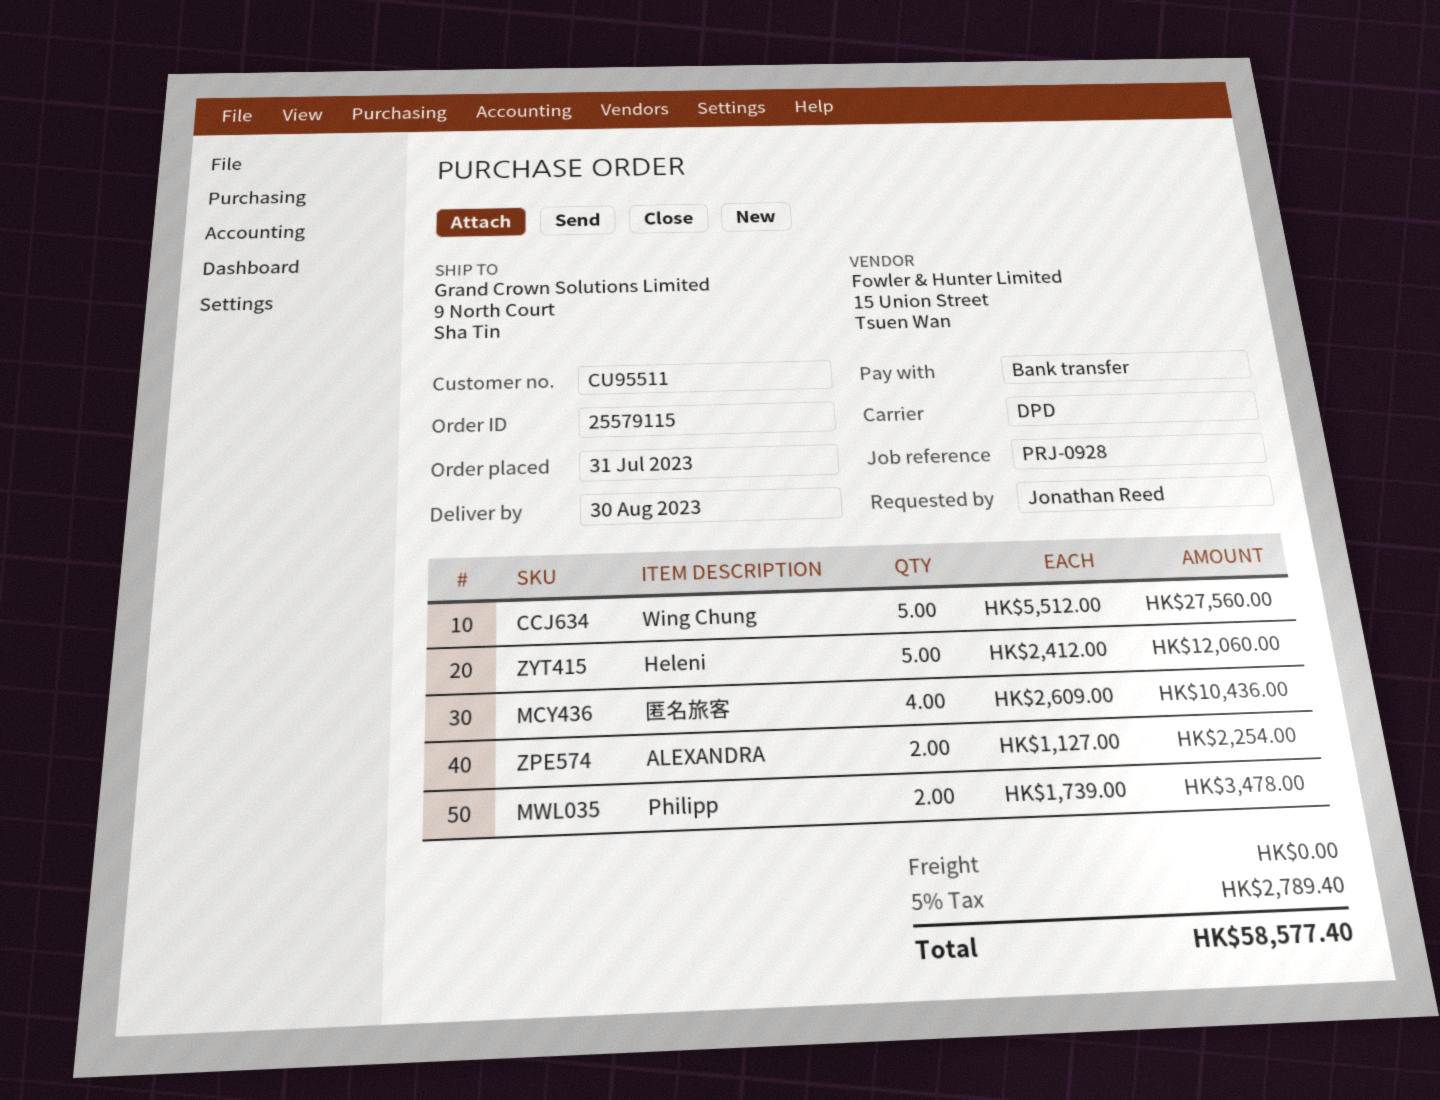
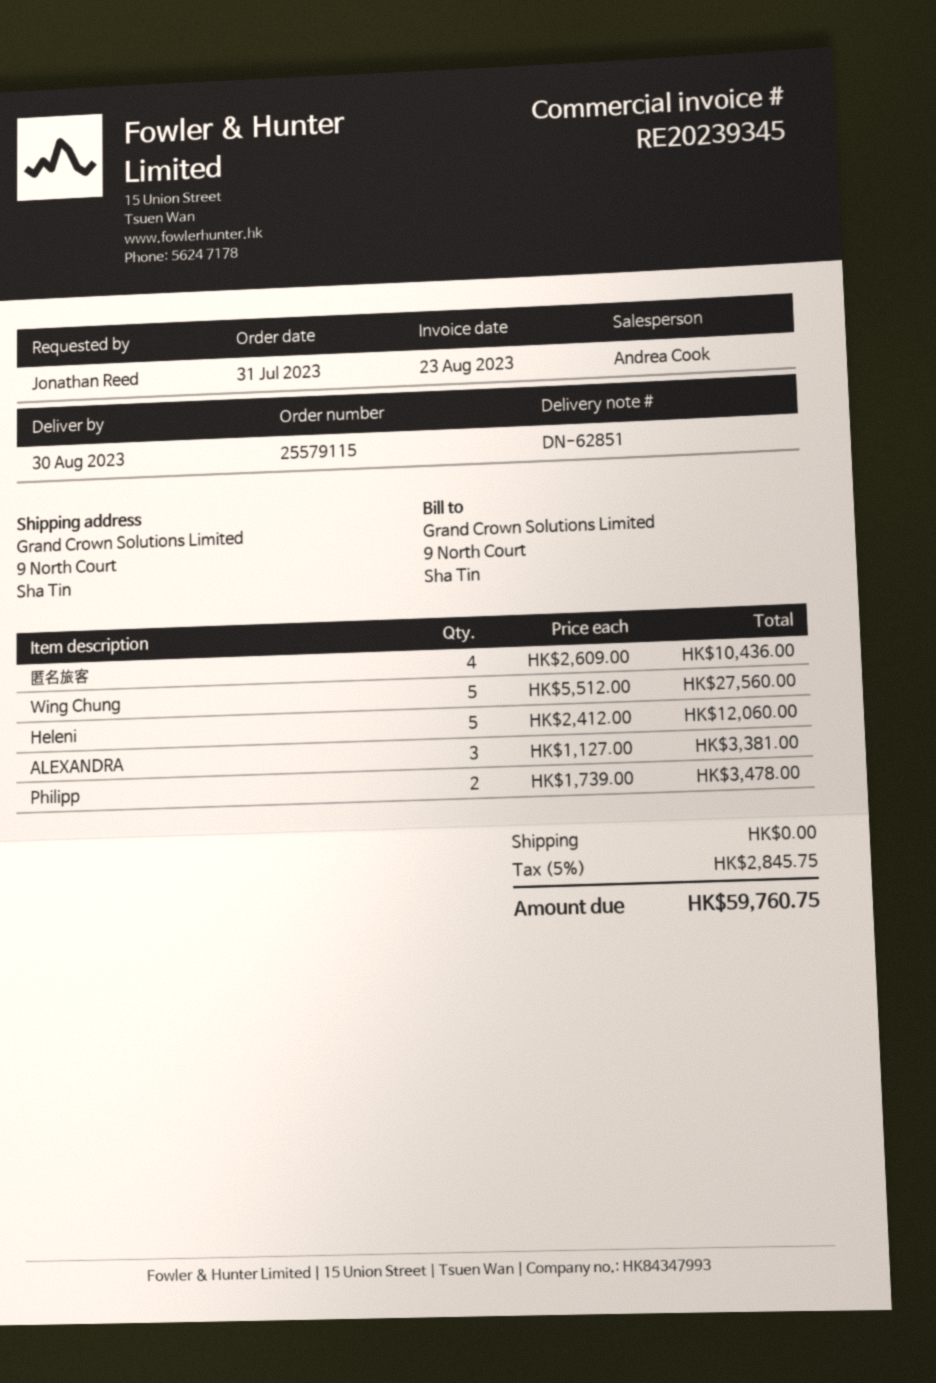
ALEXANDRA: 2 x 1127.00 = 2254.00 -> 3 x 1127.00 = 3381.00
tax: 5% = 2789.40 -> 5% = 2845.75
total: 58577.40 -> 59760.75

